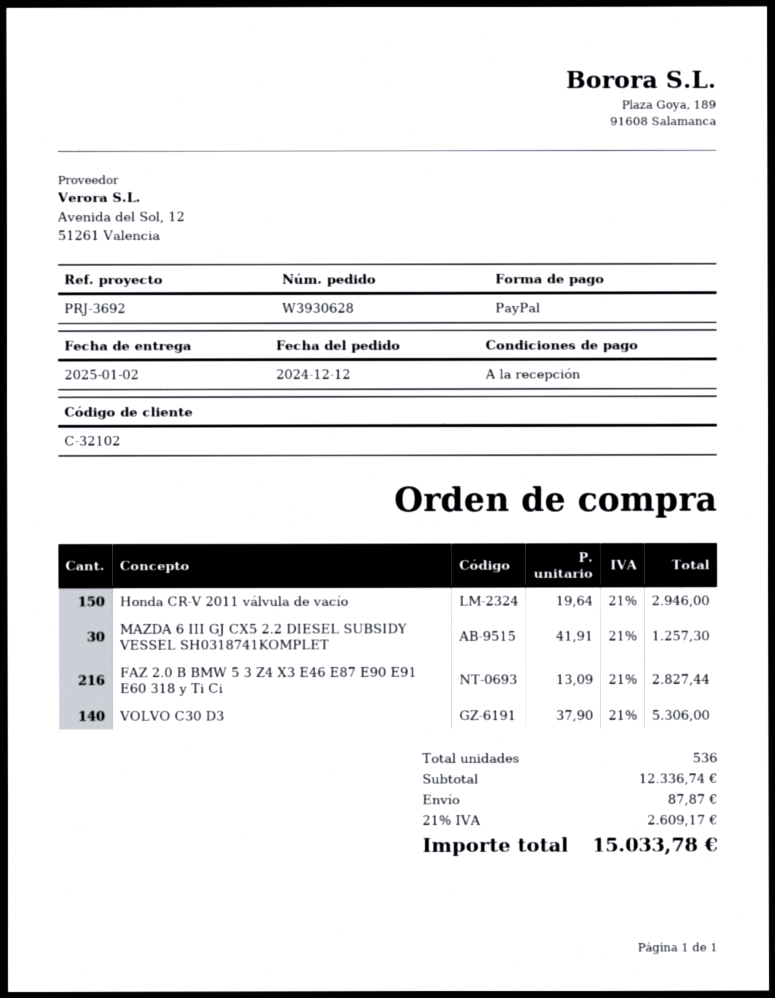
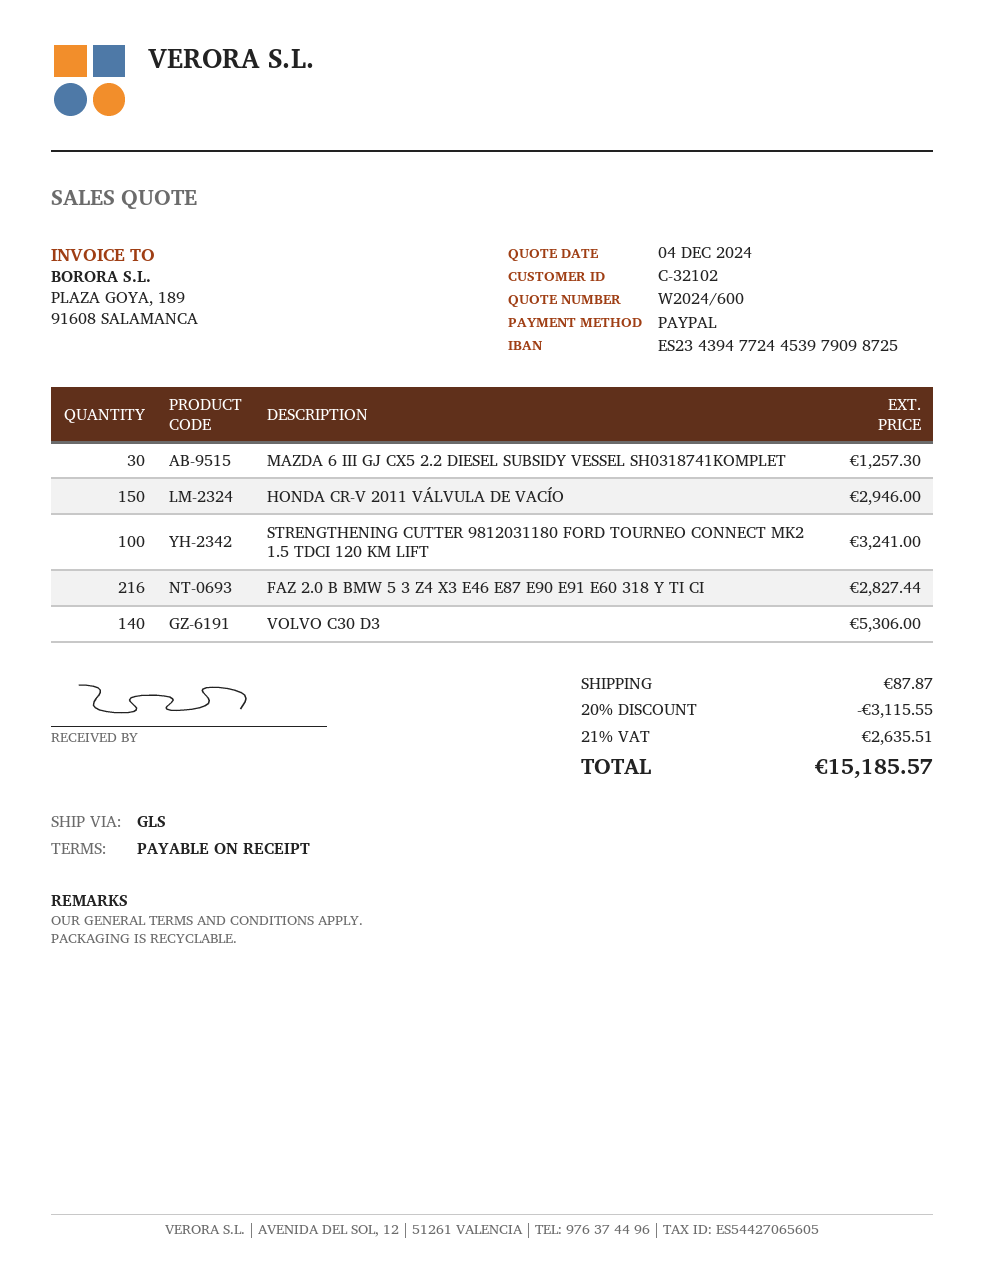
STRENGTHENING CUTTER 9812031180 FORD TOURNEO CONNECT MK2 1.5 TDCI 120 KM LIFT: none -> 100 for 3241.00
discount: none -> 20% = 3115.55
tax: 21% = 2609.17 -> 21% = 2635.51
total: 15033.78 -> 15185.57

